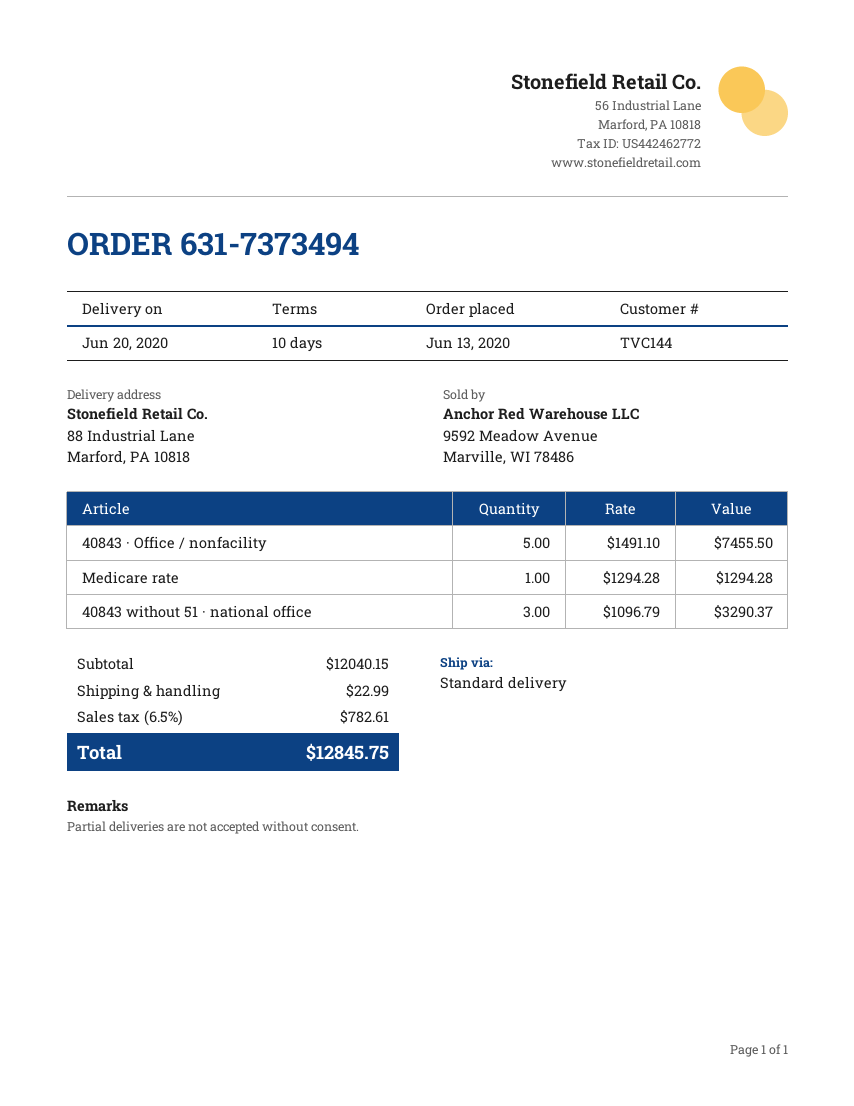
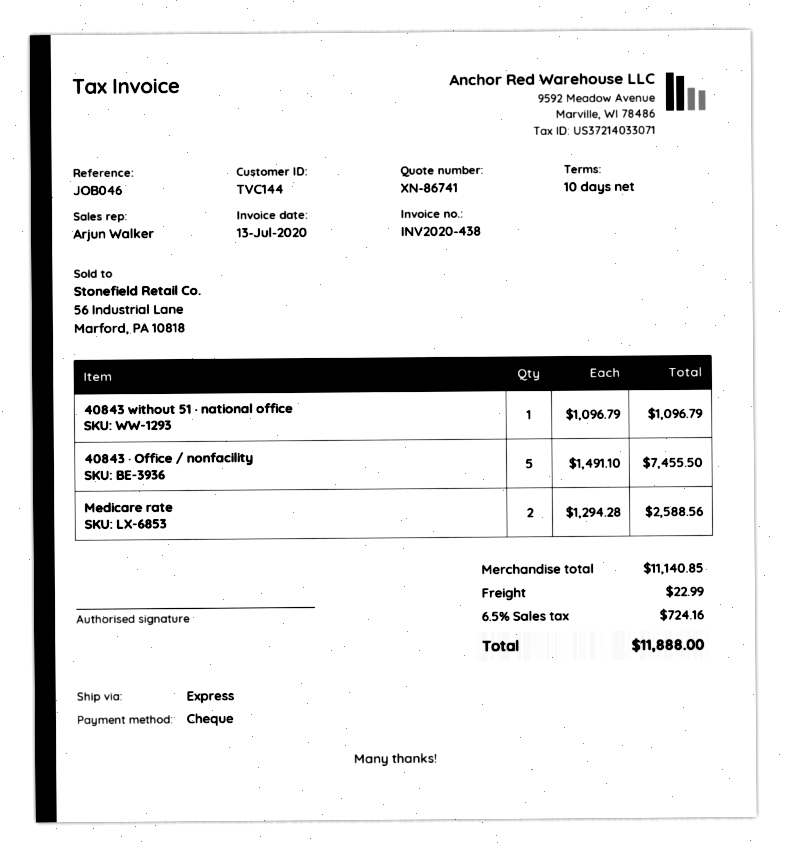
shipping method: standard -> express
Medicare rate: 1 x 1294.28 = 1294.28 -> 2 x 1294.28 = 2588.56
40843 without 51 · national office: 3 x 1096.79 = 3290.37 -> 1 x 1096.79 = 1096.79
subtotal: 12040.15 -> 11140.85
tax: 6.5% = 782.61 -> 6.5% = 724.16
total: 12845.75 -> 11888.00

